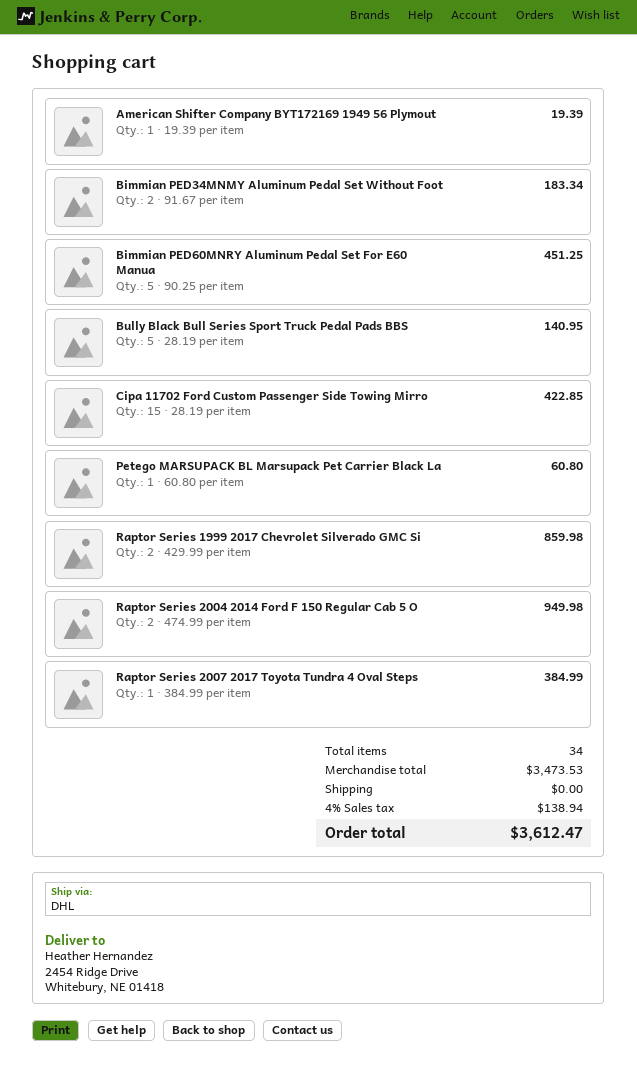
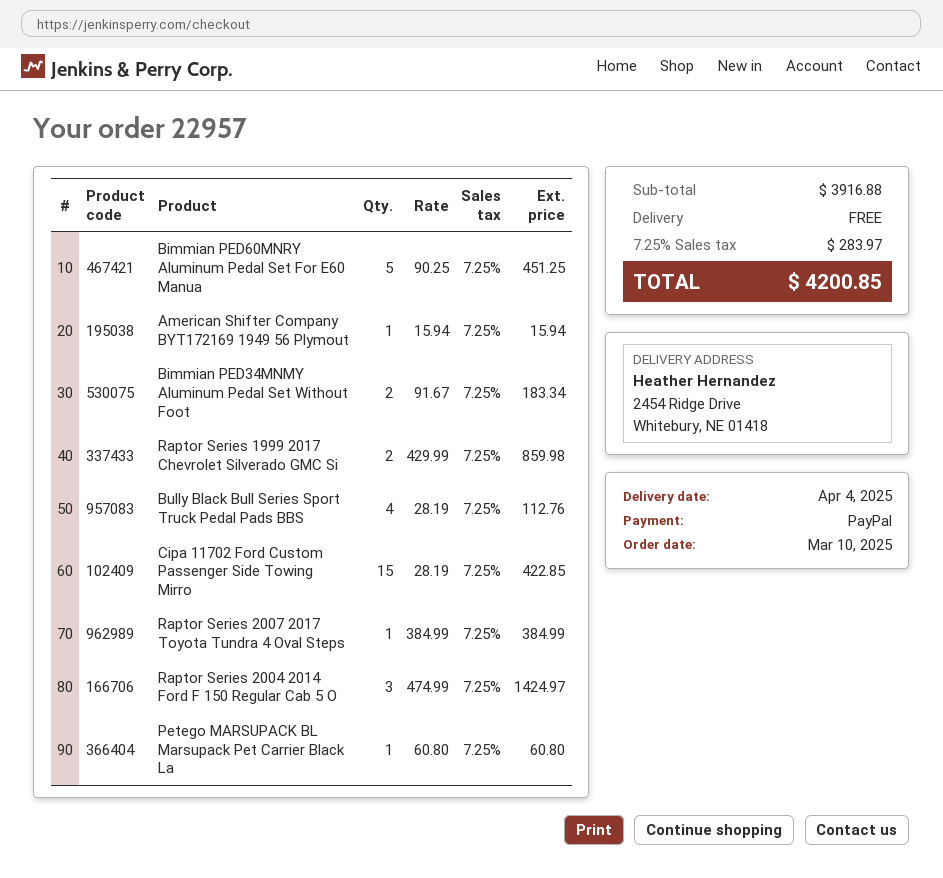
American Shifter Company BYT172169 1949 56 Plymout: 1 x 19.39 = 19.39 -> 1 x 15.94 = 15.94
Bully Black Bull Series Sport Truck Pedal Pads BBS: 5 x 28.19 = 140.95 -> 4 x 28.19 = 112.76
Raptor Series 2004 2014 Ford F 150 Regular Cab 5 O: 2 x 474.99 = 949.98 -> 3 x 474.99 = 1424.97
subtotal: 3473.53 -> 3916.88
tax: 4% = 138.94 -> 7.25% = 283.97
total: 3612.47 -> 4200.85

